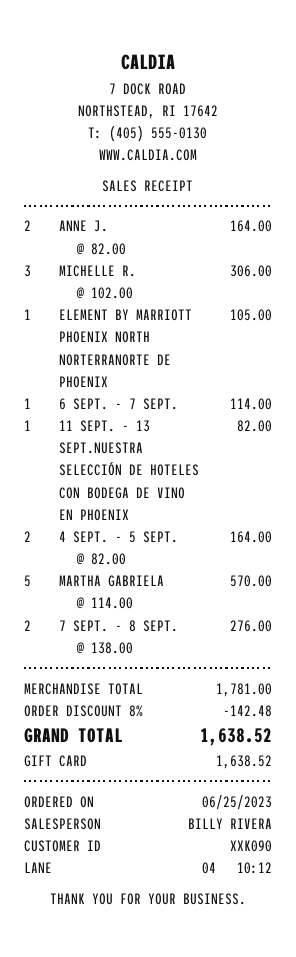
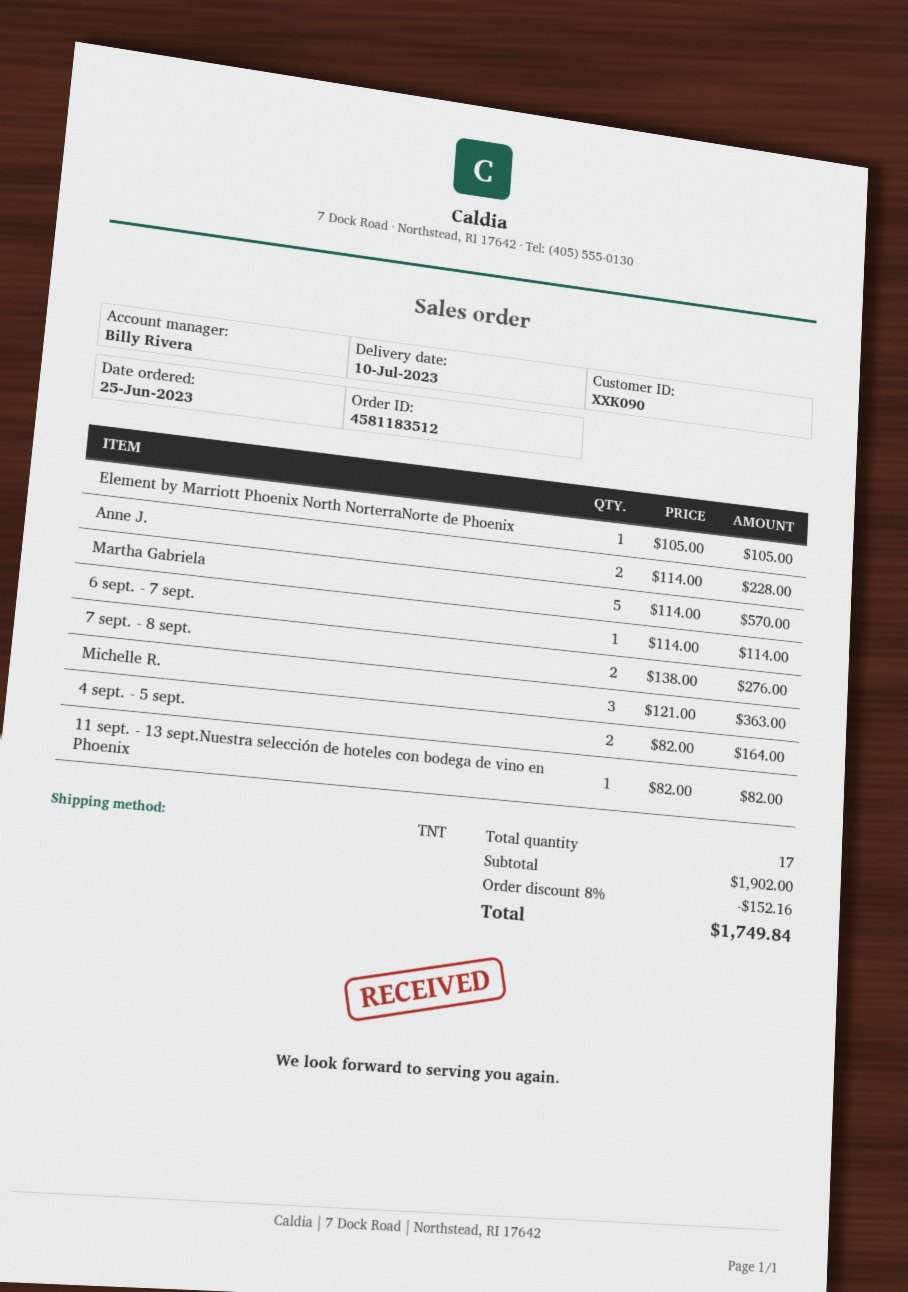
ANNE J.: 2 x 82.00 = 164.00 -> 2 x 114.00 = 228.00
MICHELLE R.: 3 x 102.00 = 306.00 -> 3 x 121.00 = 363.00
subtotal: 1781.00 -> 1902.00
discount: 8% = 142.48 -> 8% = 152.16
total: 1638.52 -> 1749.84

